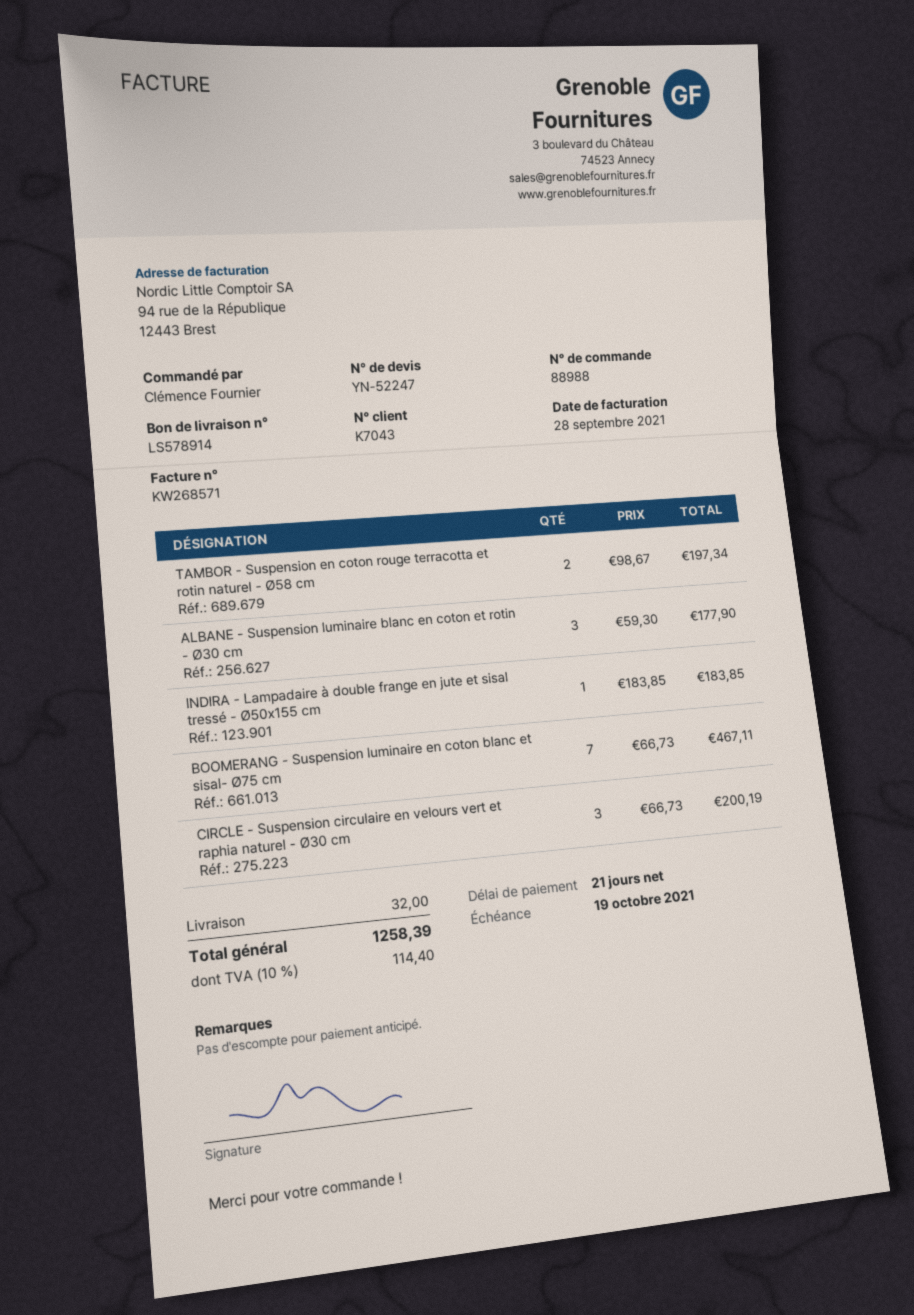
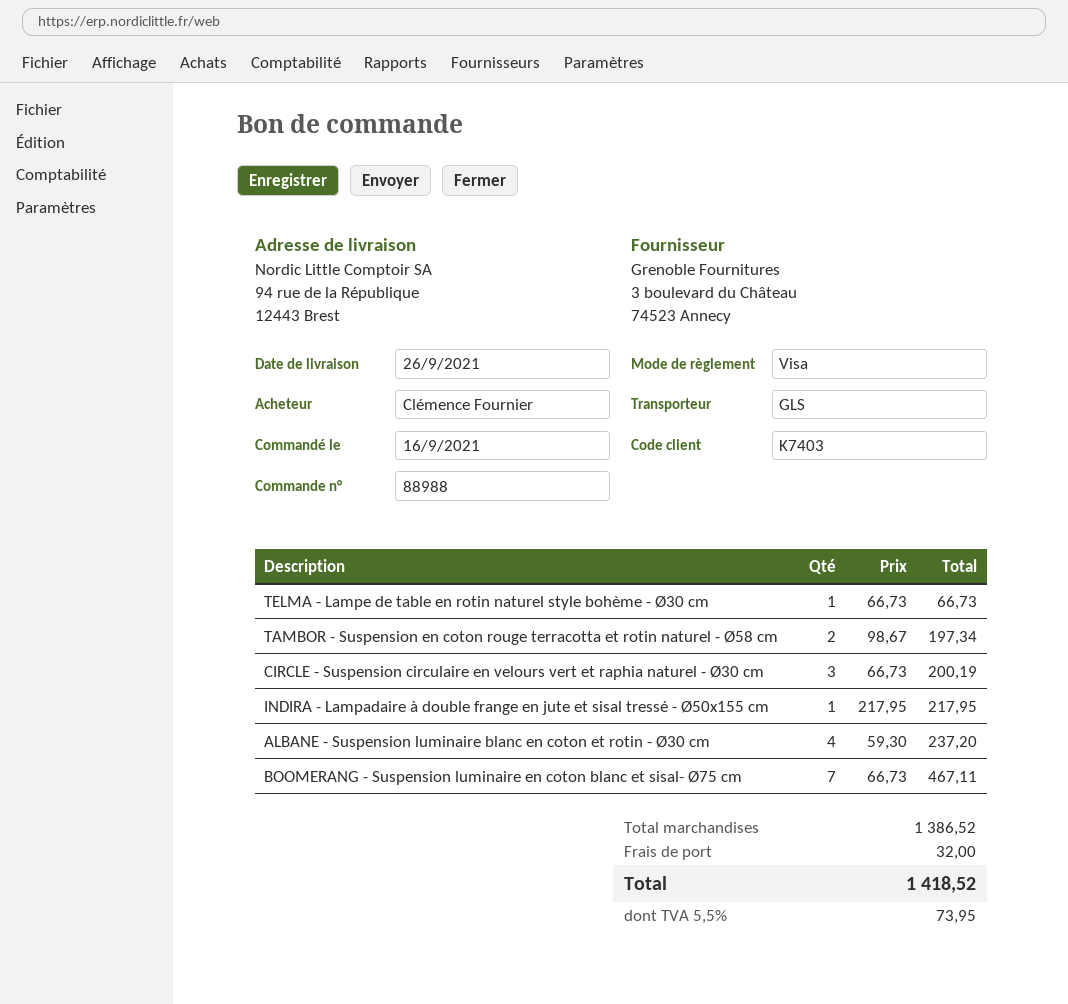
customer number: K7043 -> K7403
ALBANE - Suspension luminaire blanc en coton et rotin - Ø30 cm: 3 x 59.30 = 177.90 -> 4 x 59.30 = 237.20
INDIRA - Lampadaire à double frange en jute et sisal tressé - Ø50x155 cm: 1 x 183.85 = 183.85 -> 1 x 217.95 = 217.95
TELMA - Lampe de table en rotin naturel style bohème - Ø30 cm: none -> 1 x 66.73 = 66.73
tax: 10% = 114.40 -> 5.5% = 73.95
total: 1258.39 -> 1418.52

